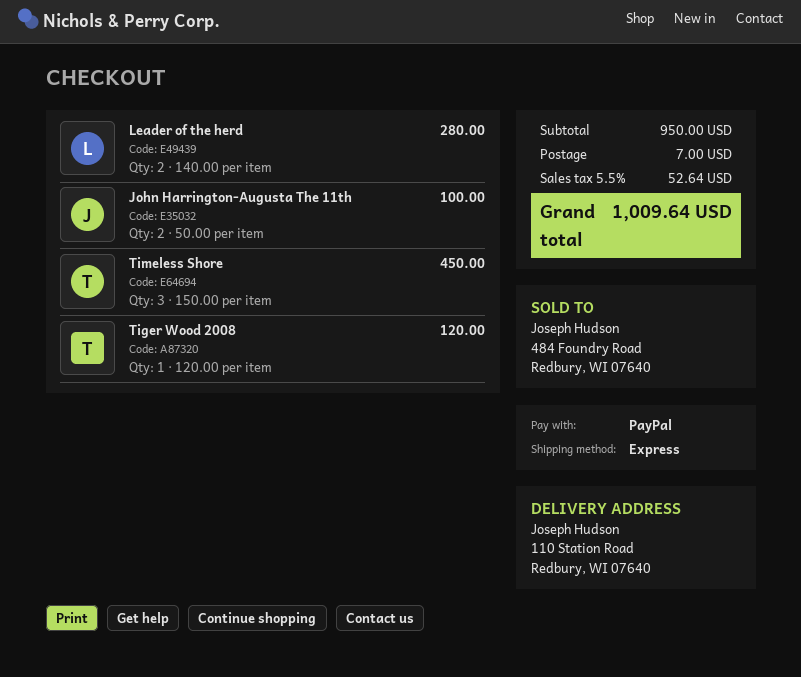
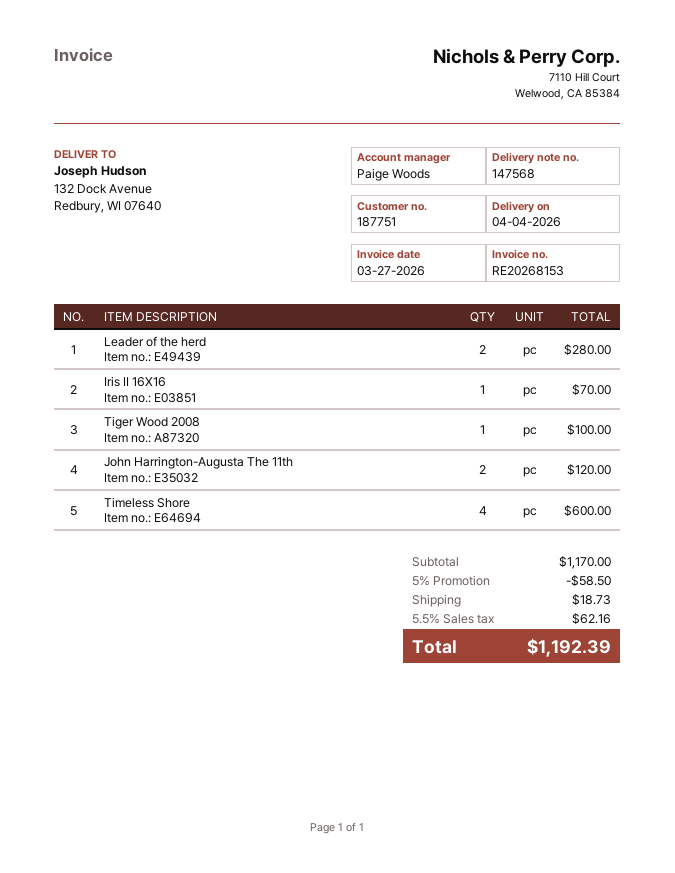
ship to: 110 Station Road, Redbury, WI 07640 -> 132 Dock Avenue, Redbury, WI 07640
John Harrington-Augusta The 11th: 2 for 100.00 -> 2 for 120.00
Timeless Shore: 3 for 450.00 -> 4 for 600.00
Tiger Wood 2008: 1 for 120.00 -> 1 for 100.00
Iris II 16X16: none -> 1 for 70.00
subtotal: 950.00 -> 1170.00
discount: none -> 5% = 58.50
shipping: 7.00 -> 18.73
tax: 5.5% = 52.64 -> 5.5% = 62.16
total: 1009.64 -> 1192.39

